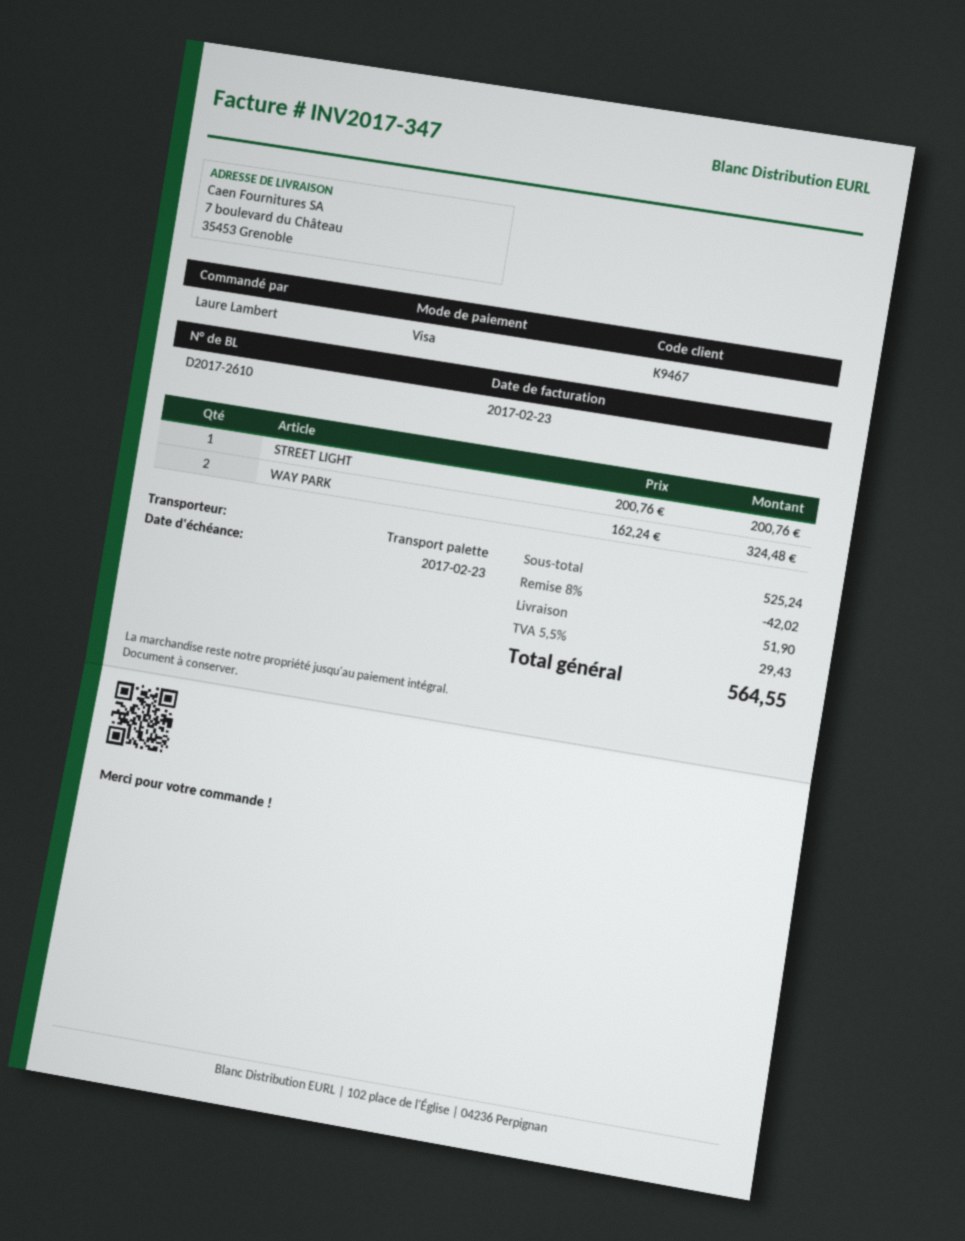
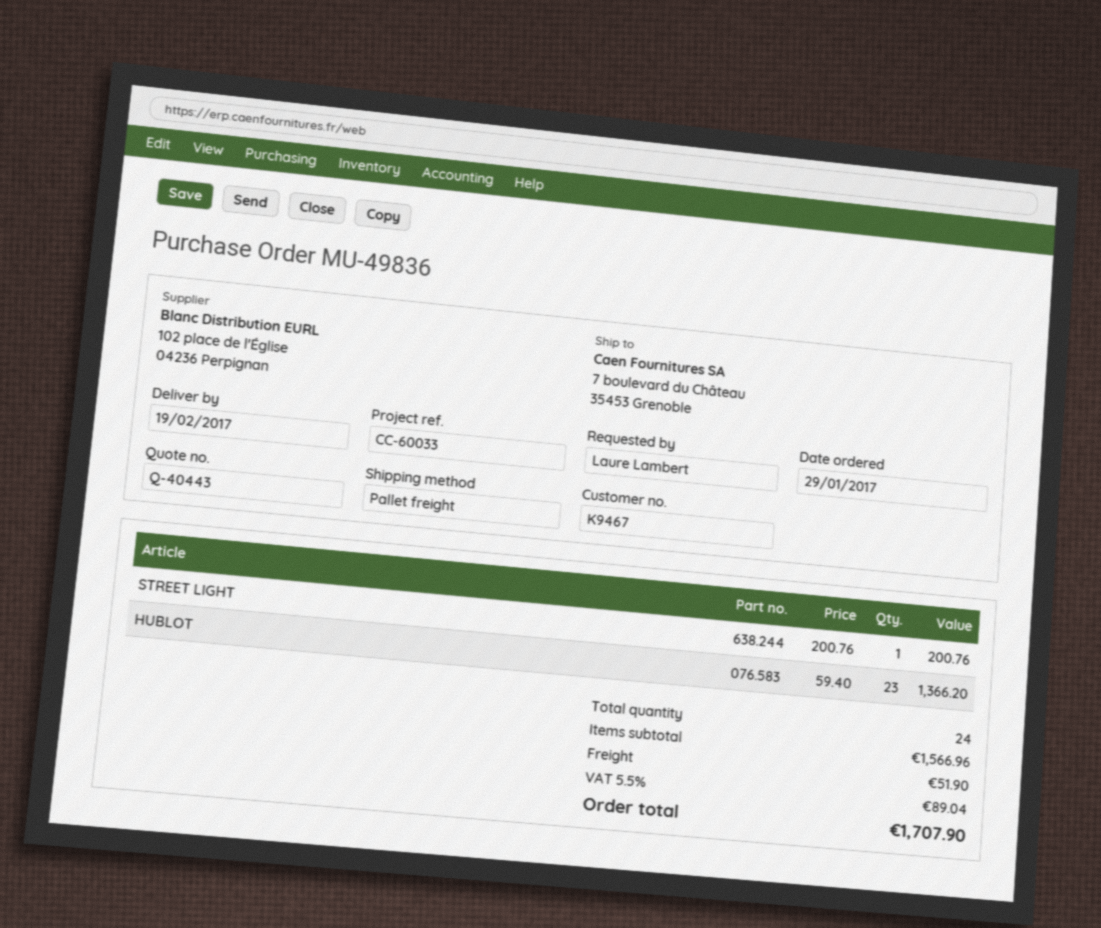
WAY PARK: 2 x 162.24 = 324.48 -> none
HUBLOT: none -> 23 x 59.40 = 1366.20
subtotal: 525.24 -> 1566.96
discount: 8% = 42.02 -> none
tax: 5.5% = 29.43 -> 5.5% = 89.04
total: 564.55 -> 1707.90

